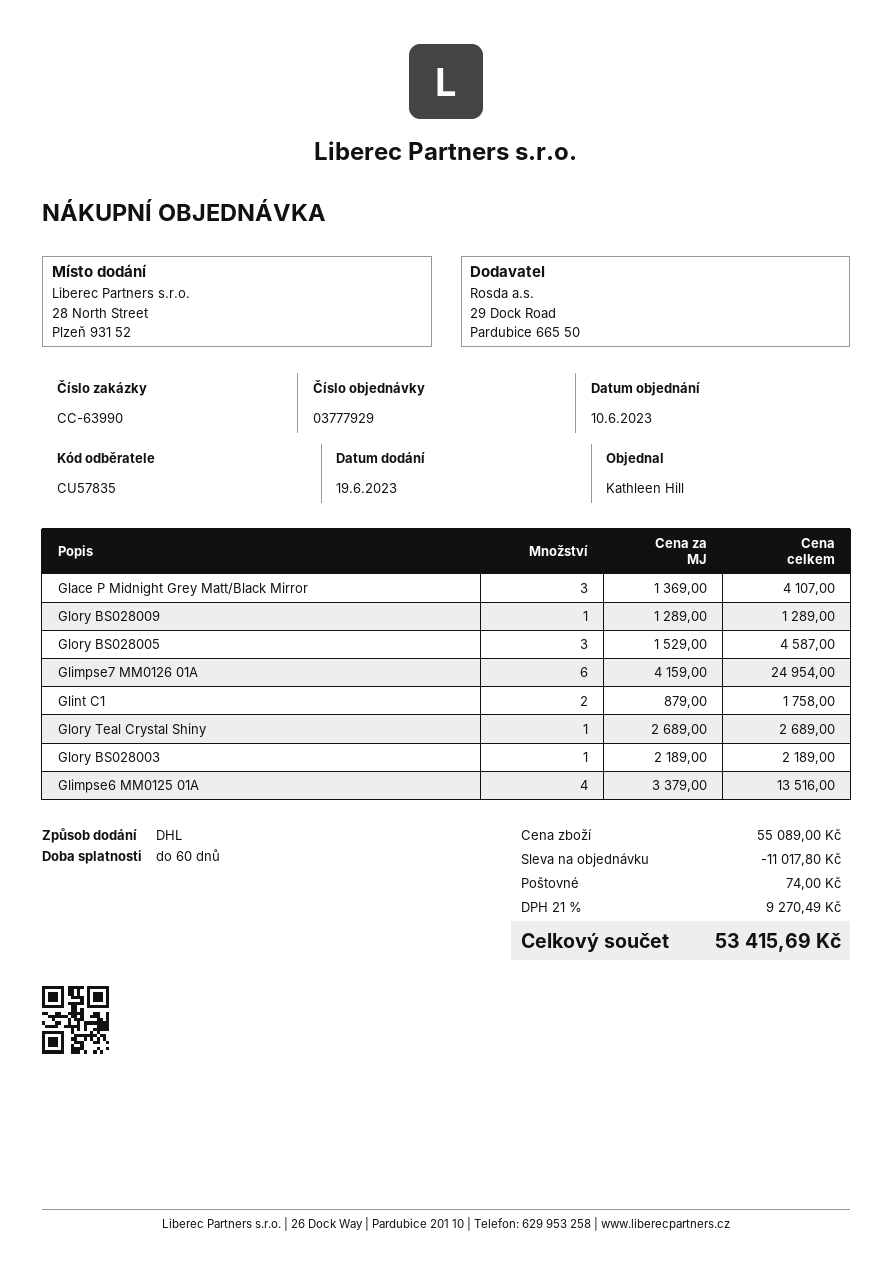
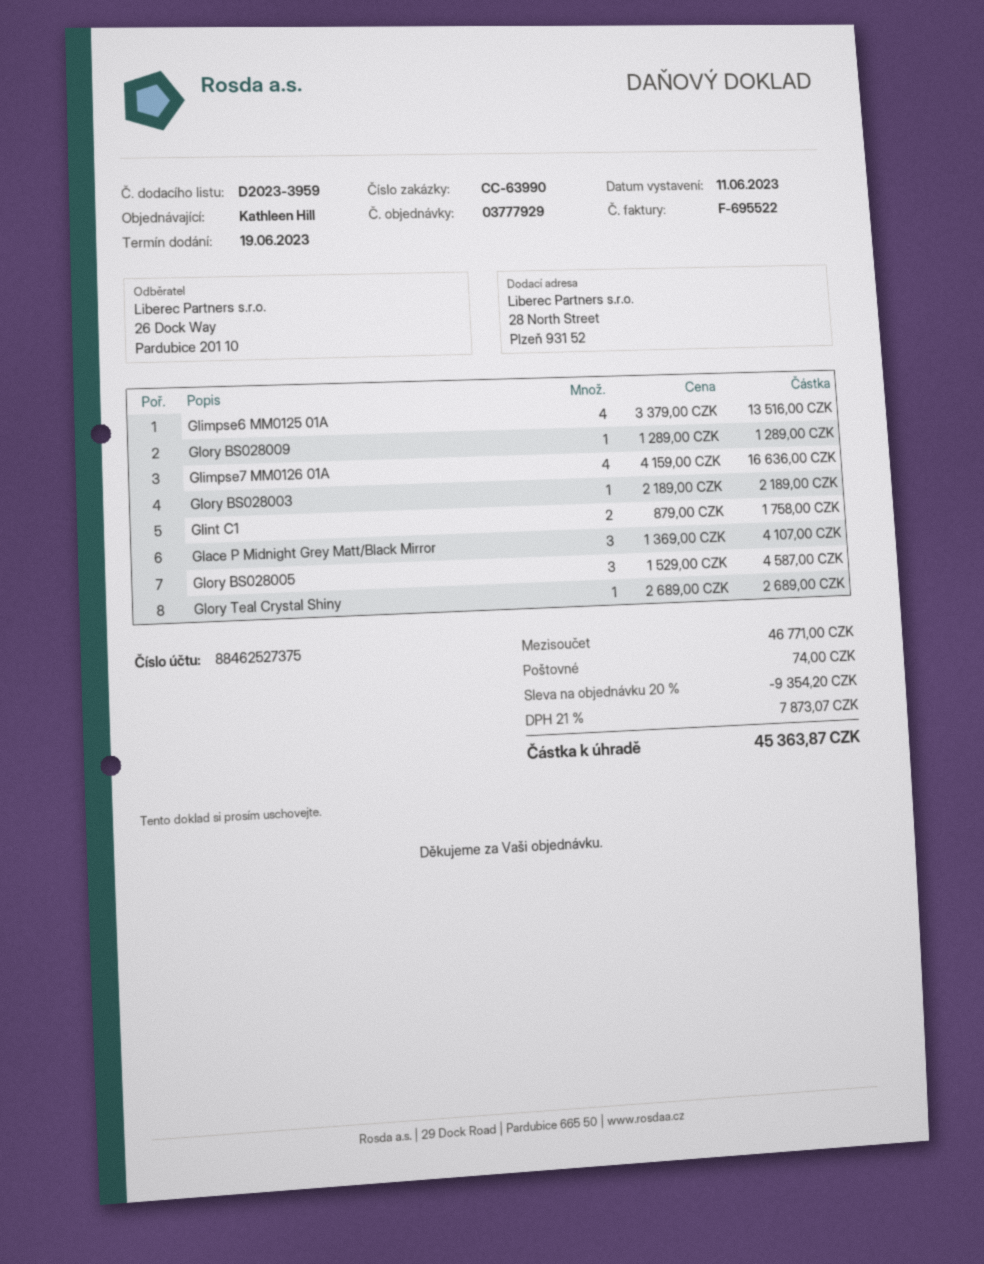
Glimpse7 MM0126 01A: 6 x 4159.00 = 24954.00 -> 4 x 4159.00 = 16636.00
subtotal: 55089.00 -> 46771.00
discount: 11017.80 -> 9354.20
tax: 21% = 9270.49 -> 21% = 7873.07
total: 53415.69 -> 45363.87

